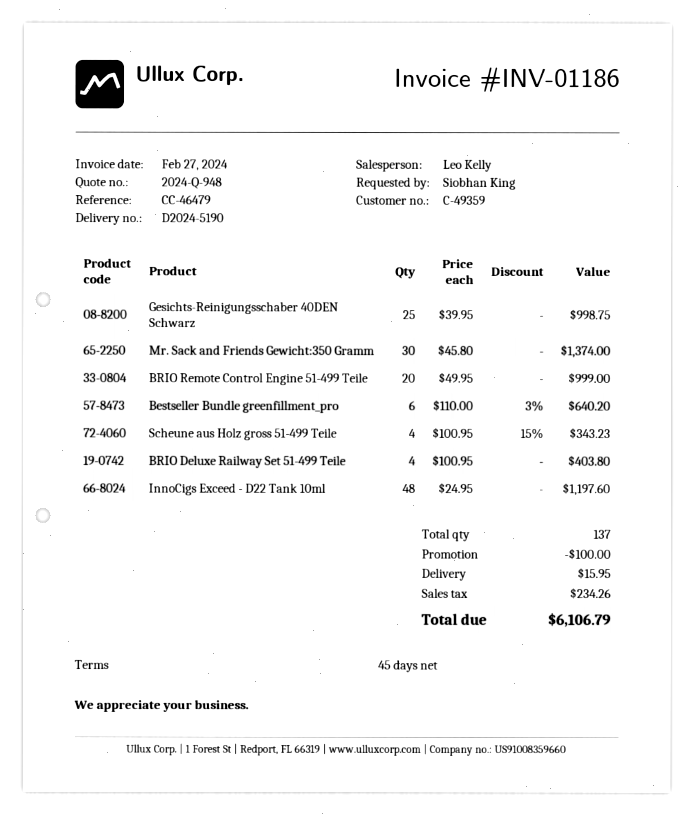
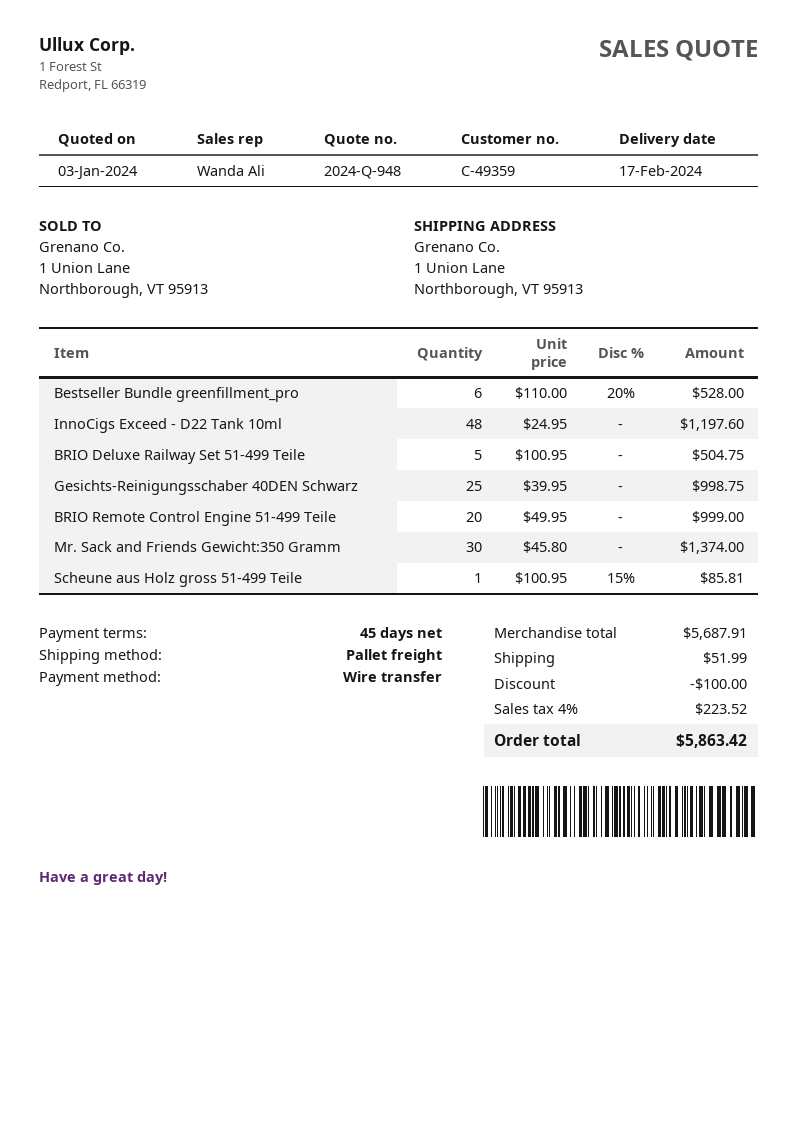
sales rep: Leo Kelly -> Wanda Ali
Bestseller Bundle greenfillment_pro: 6 x 110.00 - 3% = 640.20 -> 6 x 110.00 - 20% = 528.00
Scheune aus Holz gross 51-499 Teile: 4 x 100.95 - 15% = 343.23 -> 1 x 100.95 - 15% = 85.81
BRIO Deluxe Railway Set 51-499 Teile: 4 x 100.95 = 403.80 -> 5 x 100.95 = 504.75
shipping: 15.95 -> 51.99
tax: 234.26 -> 223.52
total: 6106.79 -> 5863.42

